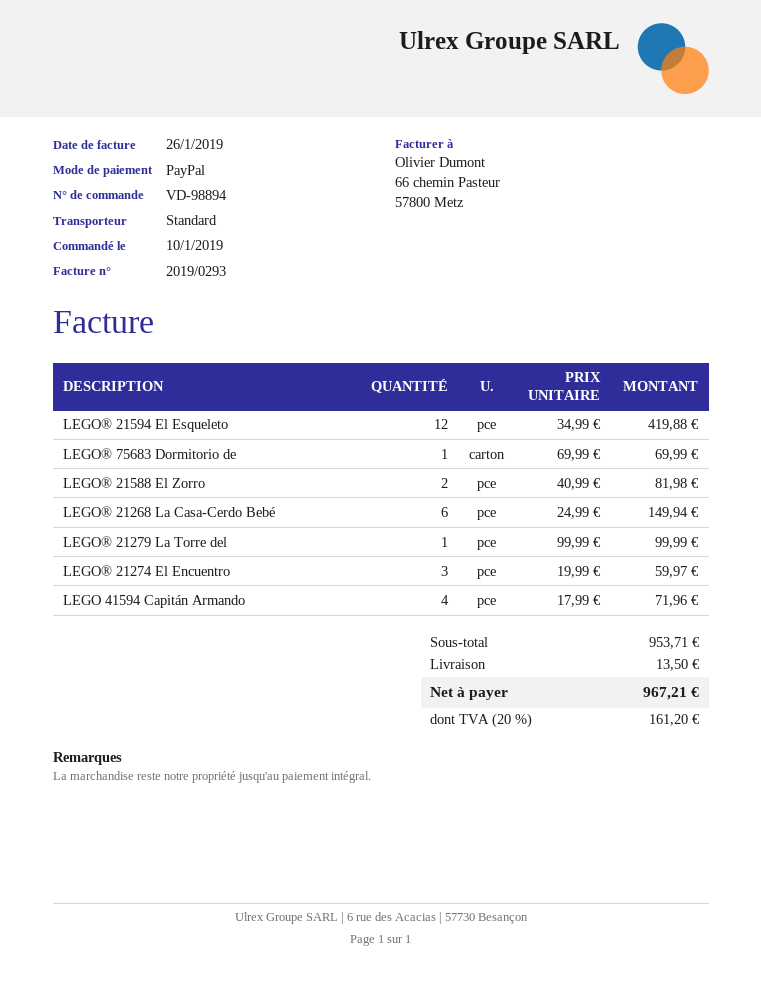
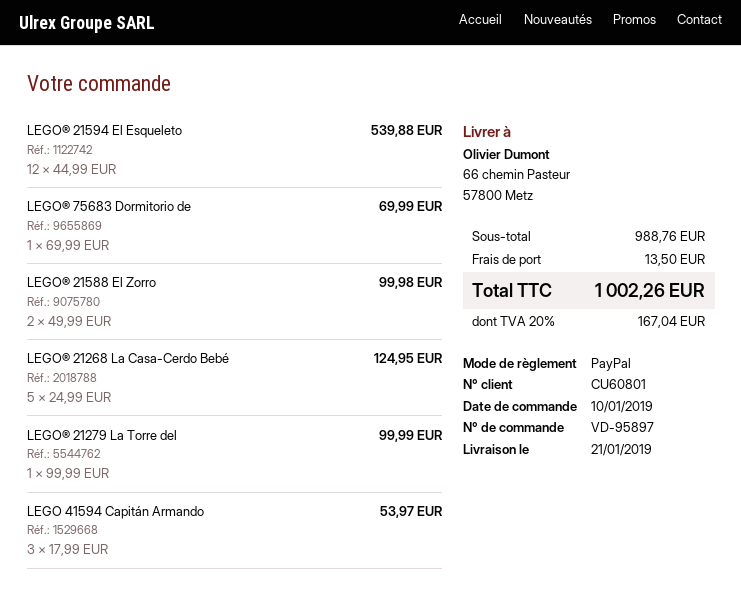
order number: VD-98894 -> VD-95897
LEGO® 21594 El Esqueleto: 12 x 34.99 = 419.88 -> 12 x 44.99 = 539.88
LEGO® 21588 El Zorro: 2 x 40.99 = 81.98 -> 2 x 49.99 = 99.98
LEGO® 21268 La Casa-Cerdo Bebé: 6 x 24.99 = 149.94 -> 5 x 24.99 = 124.95
LEGO® 21274 El Encuentro: 3 x 19.99 = 59.97 -> none
LEGO 41594 Capitán Armando: 4 x 17.99 = 71.96 -> 3 x 17.99 = 53.97
subtotal: 953.71 -> 988.76
tax: 20% = 161.20 -> 20% = 167.04
total: 967.21 -> 1002.26

